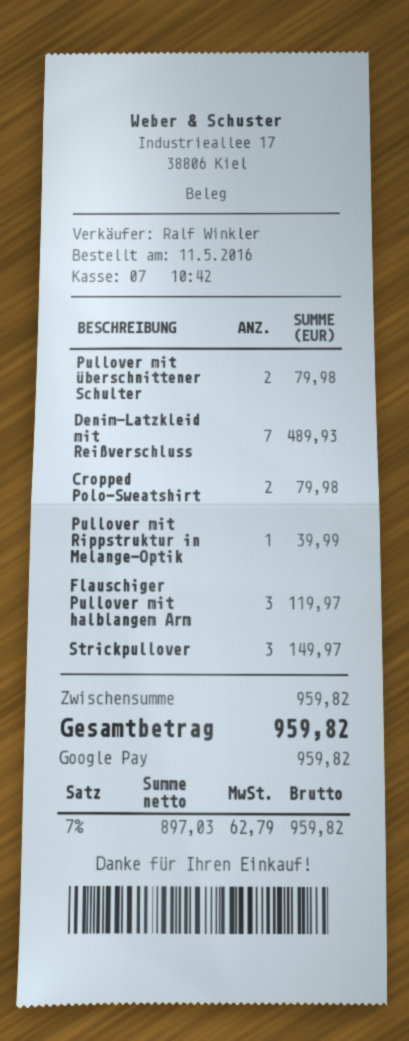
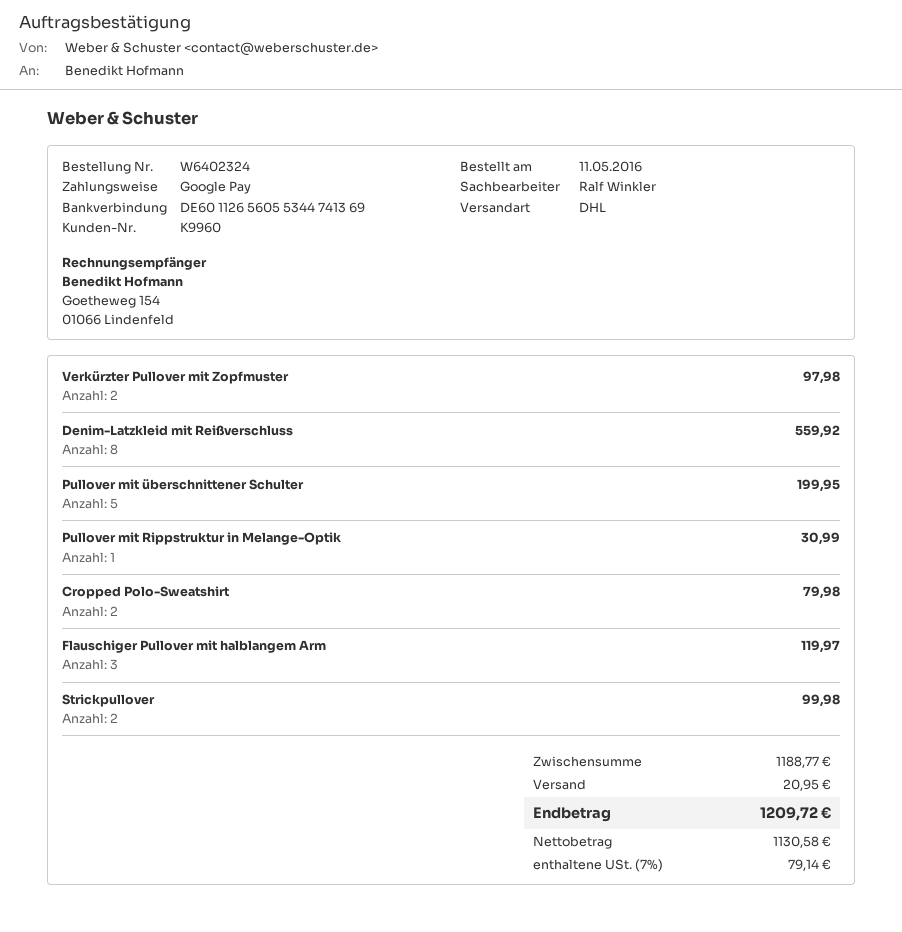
Pullover mit überschnittener Schulter: 2 for 79.98 -> 5 for 199.95
Denim-Latzkleid mit Reißverschluss: 7 for 489.93 -> 8 for 559.92
Pullover mit Rippstruktur in Melange-Optik: 1 for 39.99 -> 1 for 30.99
Strickpullover: 3 for 149.97 -> 2 for 99.98
Verkürzter Pullover mit Zopfmuster: none -> 2 for 97.98
subtotal: 959.82 -> 1188.77
shipping: none -> 20.95
net: 897.03 -> 1130.58
tax: 7% = 62.79 -> 7% = 79.14
total: 959.82 -> 1209.72

